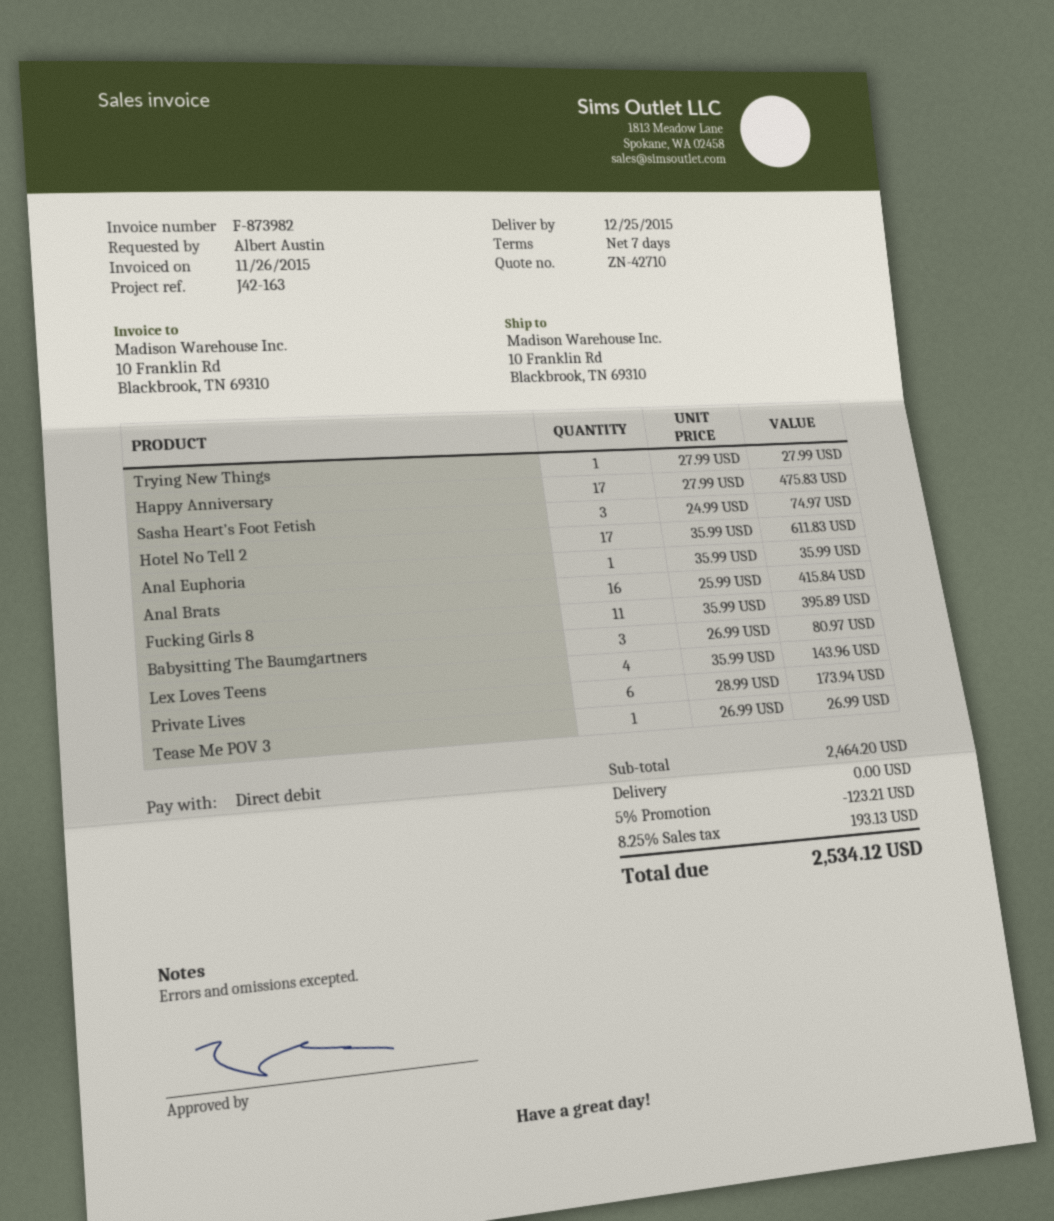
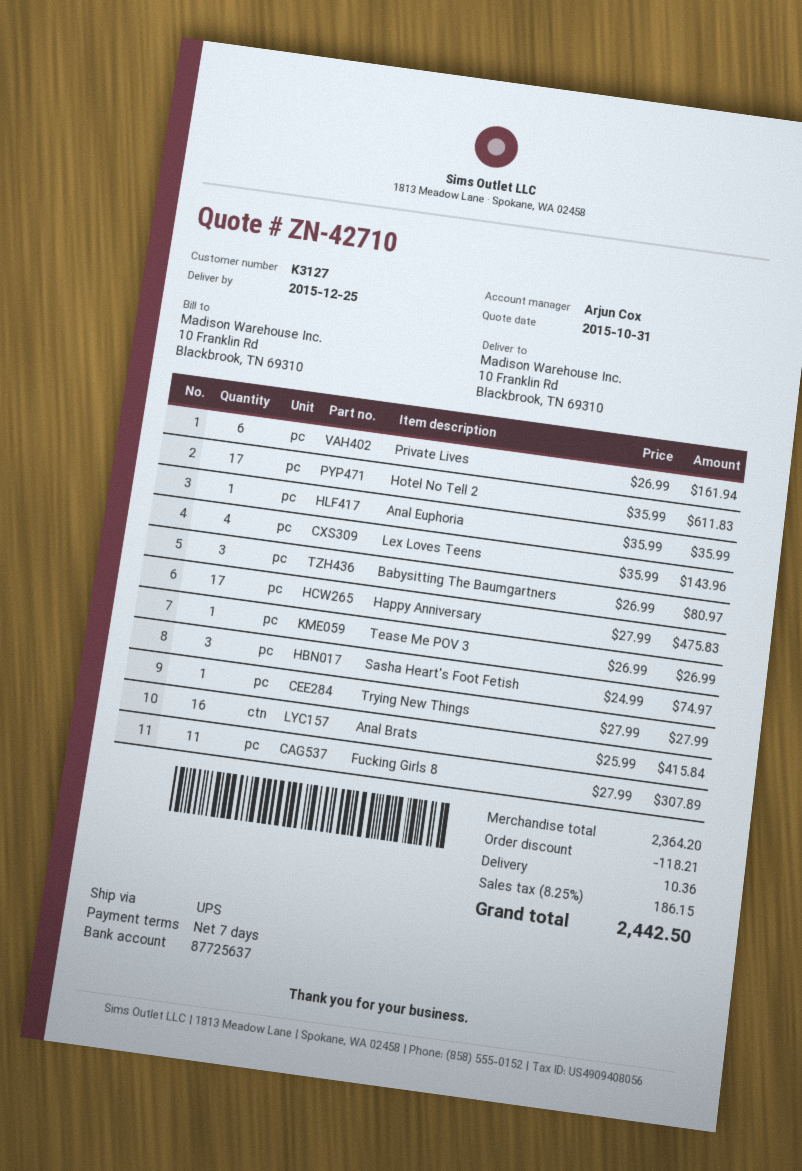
Fucking Girls 8: 11 x 35.99 = 395.89 -> 11 x 27.99 = 307.89
Private Lives: 6 x 28.99 = 173.94 -> 6 x 26.99 = 161.94
subtotal: 2464.20 -> 2364.20
discount: 123.21 -> 118.21
shipping: 0.00 -> 10.36
tax: 8.25% = 193.13 -> 8.25% = 186.15
total: 2534.12 -> 2442.50

